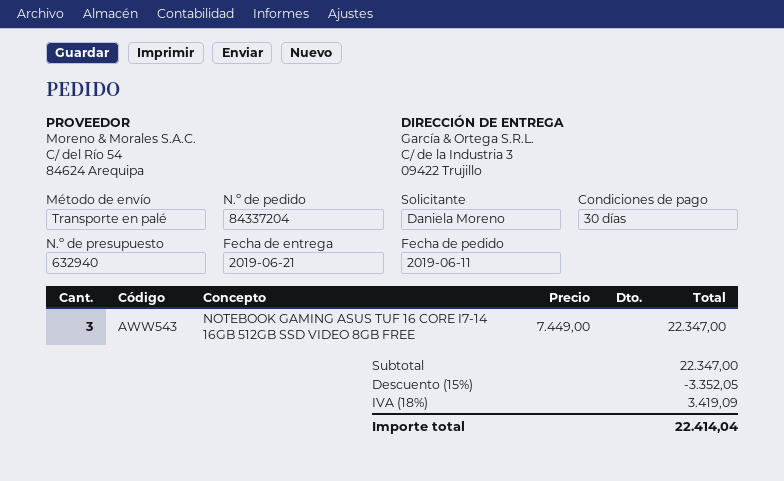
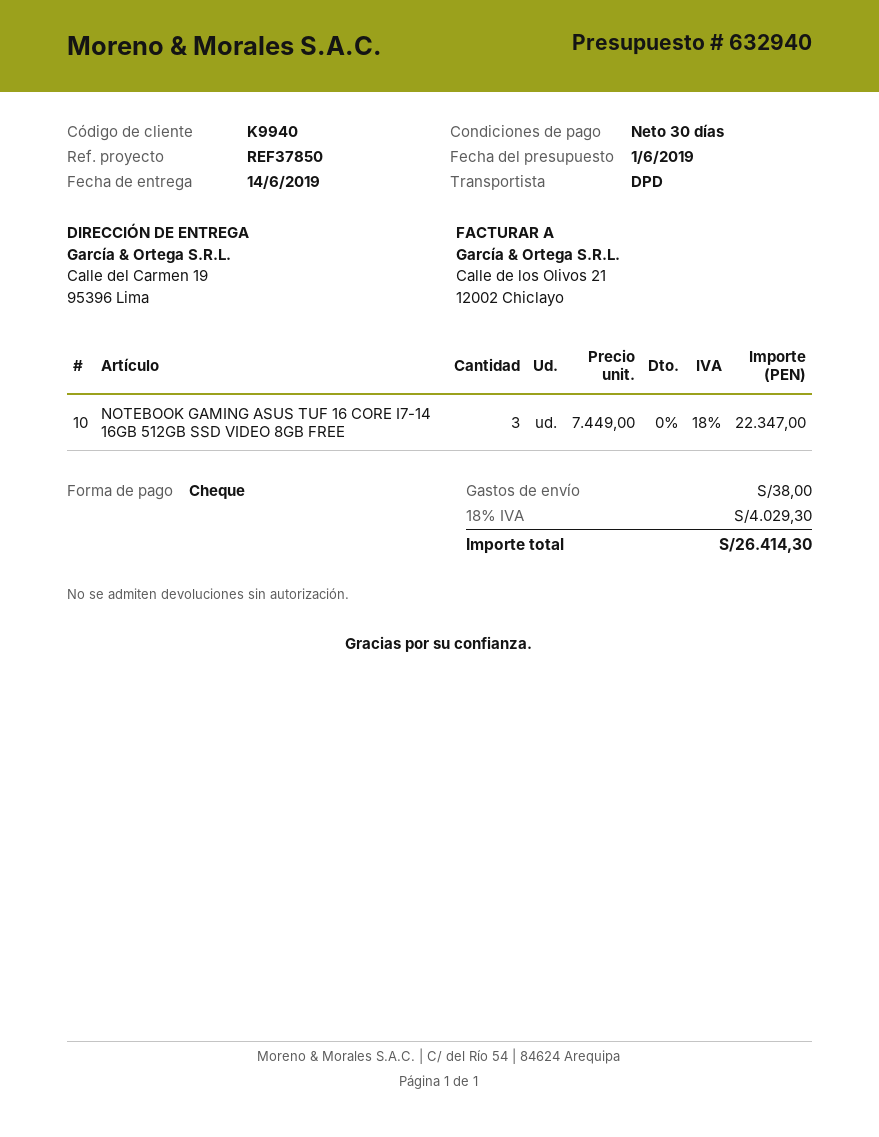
delivery date: 2019-06-21 -> 2019-06-14
shipping method: pallet freight -> DPD
ship to: C/ de la Industria 3, 09422 Trujillo -> Calle del Carmen 19, 95396 Lima
discount: 15% = 3352.05 -> none
shipping: none -> 38.00
tax: 18% = 3419.09 -> 18% = 4029.30
total: 22414.04 -> 26414.30

